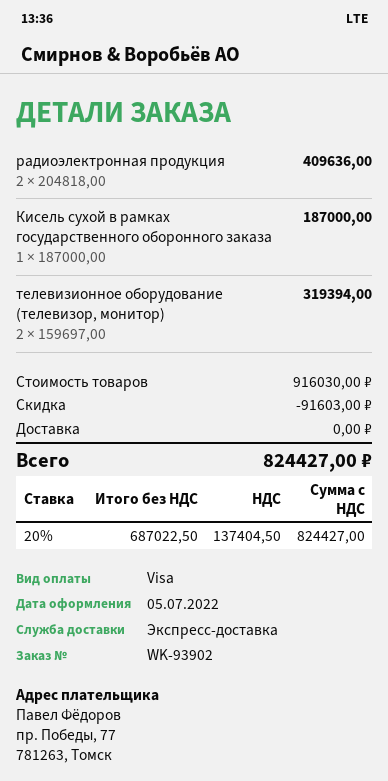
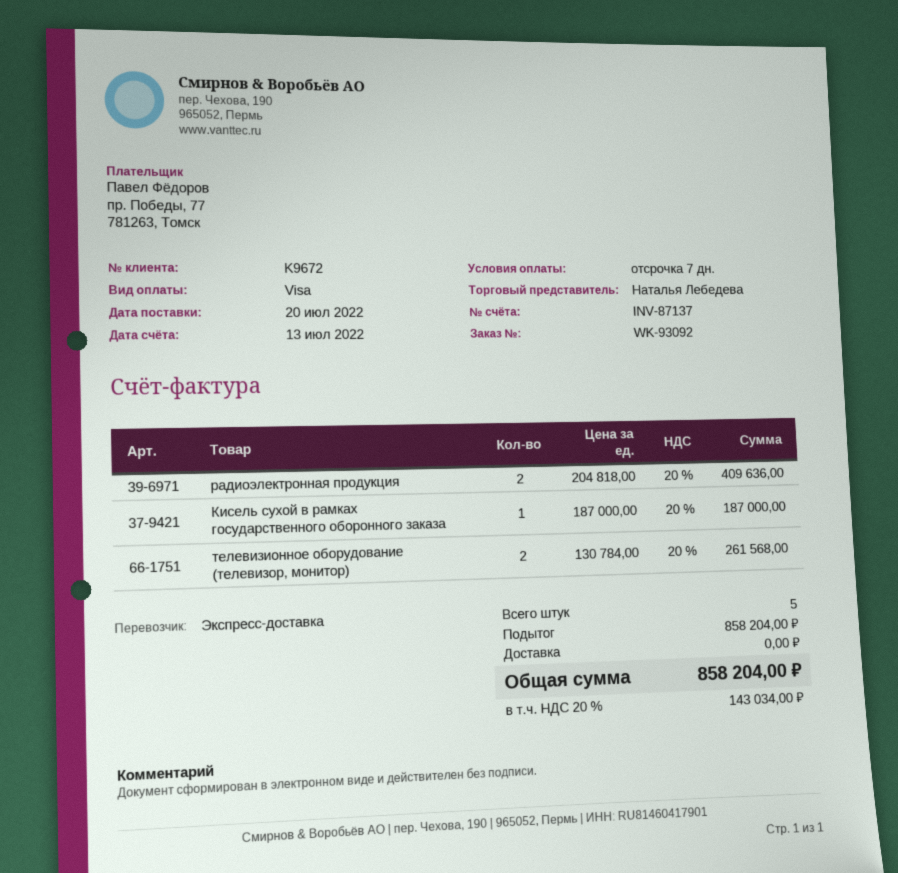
order number: WK-93902 -> WK-93092
телевизионное оборудование (телевизор, монитор): 2 x 159697.00 = 319394.00 -> 2 x 130784.00 = 261568.00
subtotal: 916030.00 -> 858204.00
discount: 91603.00 -> none
tax: 20% = 137404.50 -> 20% = 143034.00
total: 824427.00 -> 858204.00

